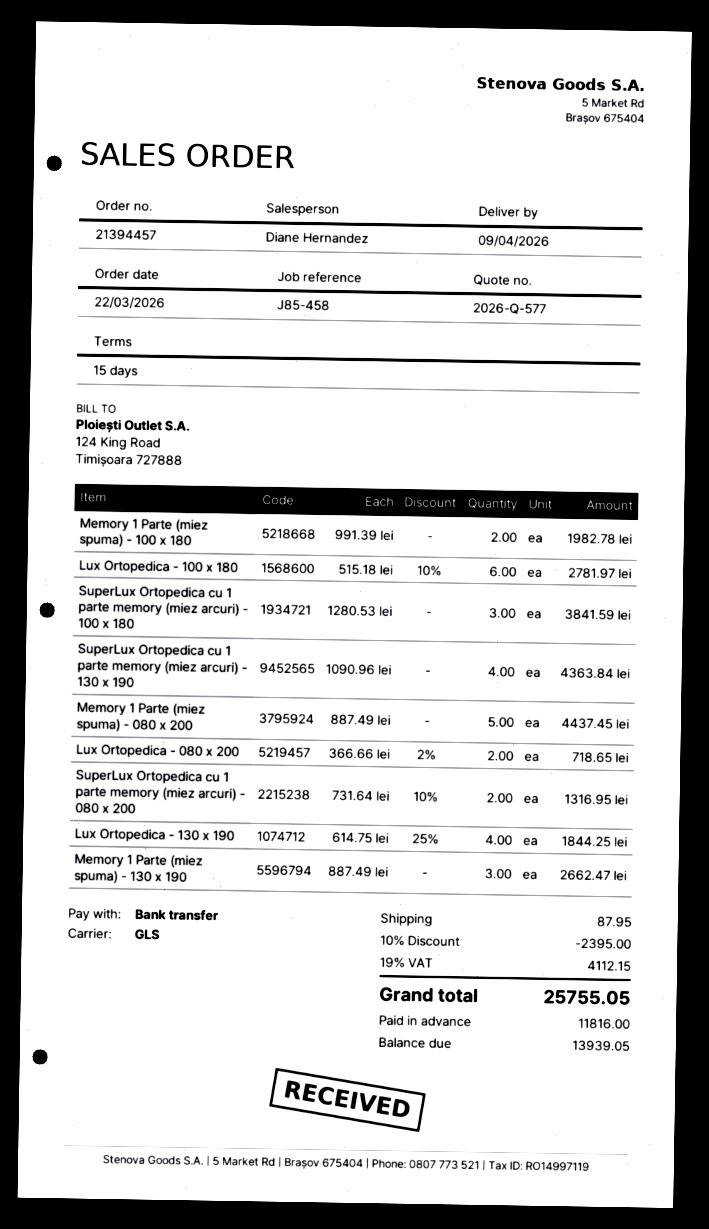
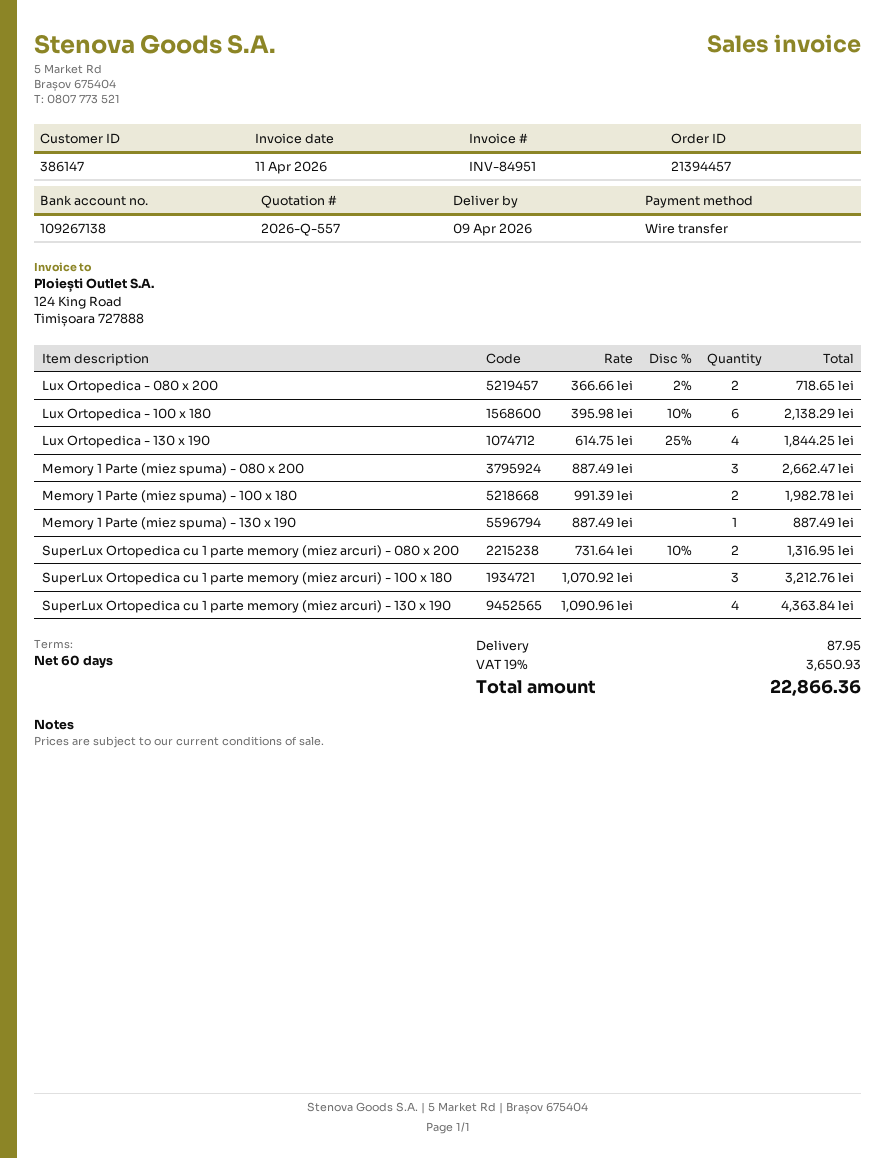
quote number: 2026-Q-577 -> 2026-Q-557
payment terms: 15 days -> 60 days
Lux Ortopedica - 100 x 180: 6 x 515.18 - 10% = 2781.97 -> 6 x 395.98 - 10% = 2138.29
SuperLux Ortopedica cu 1 parte memory (miez arcuri) - 100 x 180: 3 x 1280.53 = 3841.59 -> 3 x 1070.92 = 3212.76
Memory 1 Parte (miez spuma) - 080 x 200: 5 x 887.49 = 4437.45 -> 3 x 887.49 = 2662.47
Memory 1 Parte (miez spuma) - 130 x 190: 3 x 887.49 = 2662.47 -> 1 x 887.49 = 887.49
discount: 10% = 2395.00 -> none
tax: 19% = 4112.15 -> 19% = 3650.93
total: 25755.05 -> 22866.36

